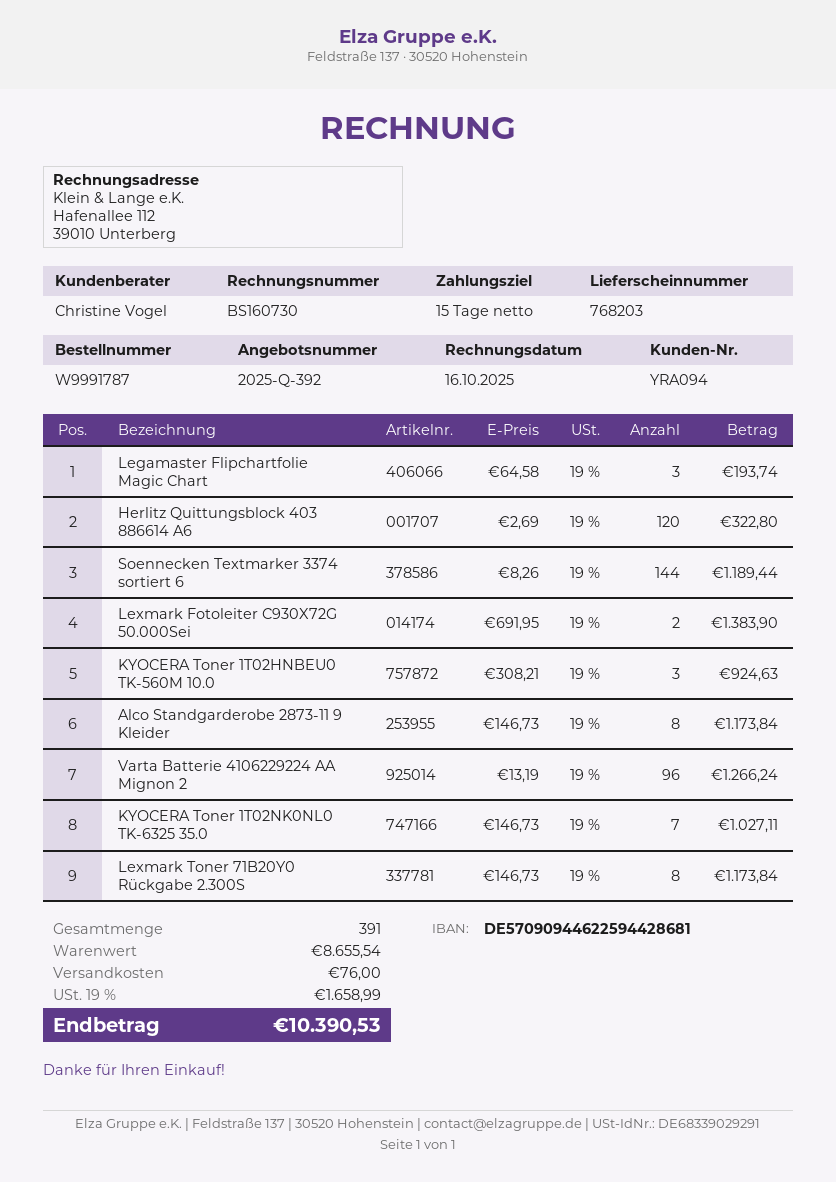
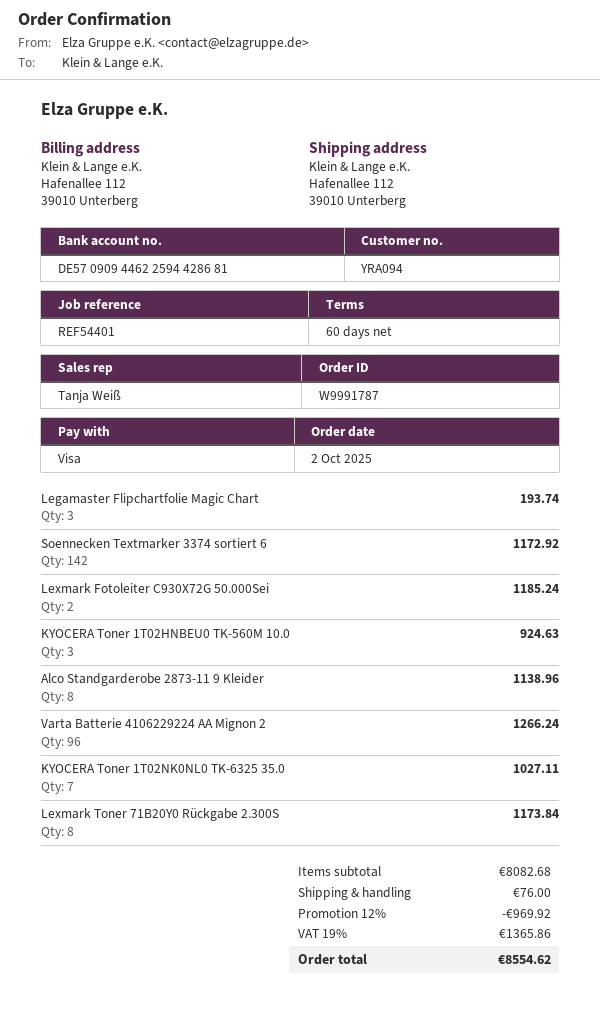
payment terms: 15 days -> 60 days
sales rep: Christine Vogel -> Tanja Weiß
Herlitz Quittungsblock 403 886614 A6: 120 for 322.80 -> none
Soennecken Textmarker 3374 sortiert 6: 144 for 1189.44 -> 142 for 1172.92
Lexmark Fotoleiter C930X72G 50.000Sei: 2 for 1383.90 -> 2 for 1185.24
Alco Standgarderobe 2873-11 9 Kleider: 8 for 1173.84 -> 8 for 1138.96
subtotal: 8655.54 -> 8082.68
discount: none -> 12% = 969.92
tax: 19% = 1658.99 -> 19% = 1365.86
total: 10390.53 -> 8554.62

